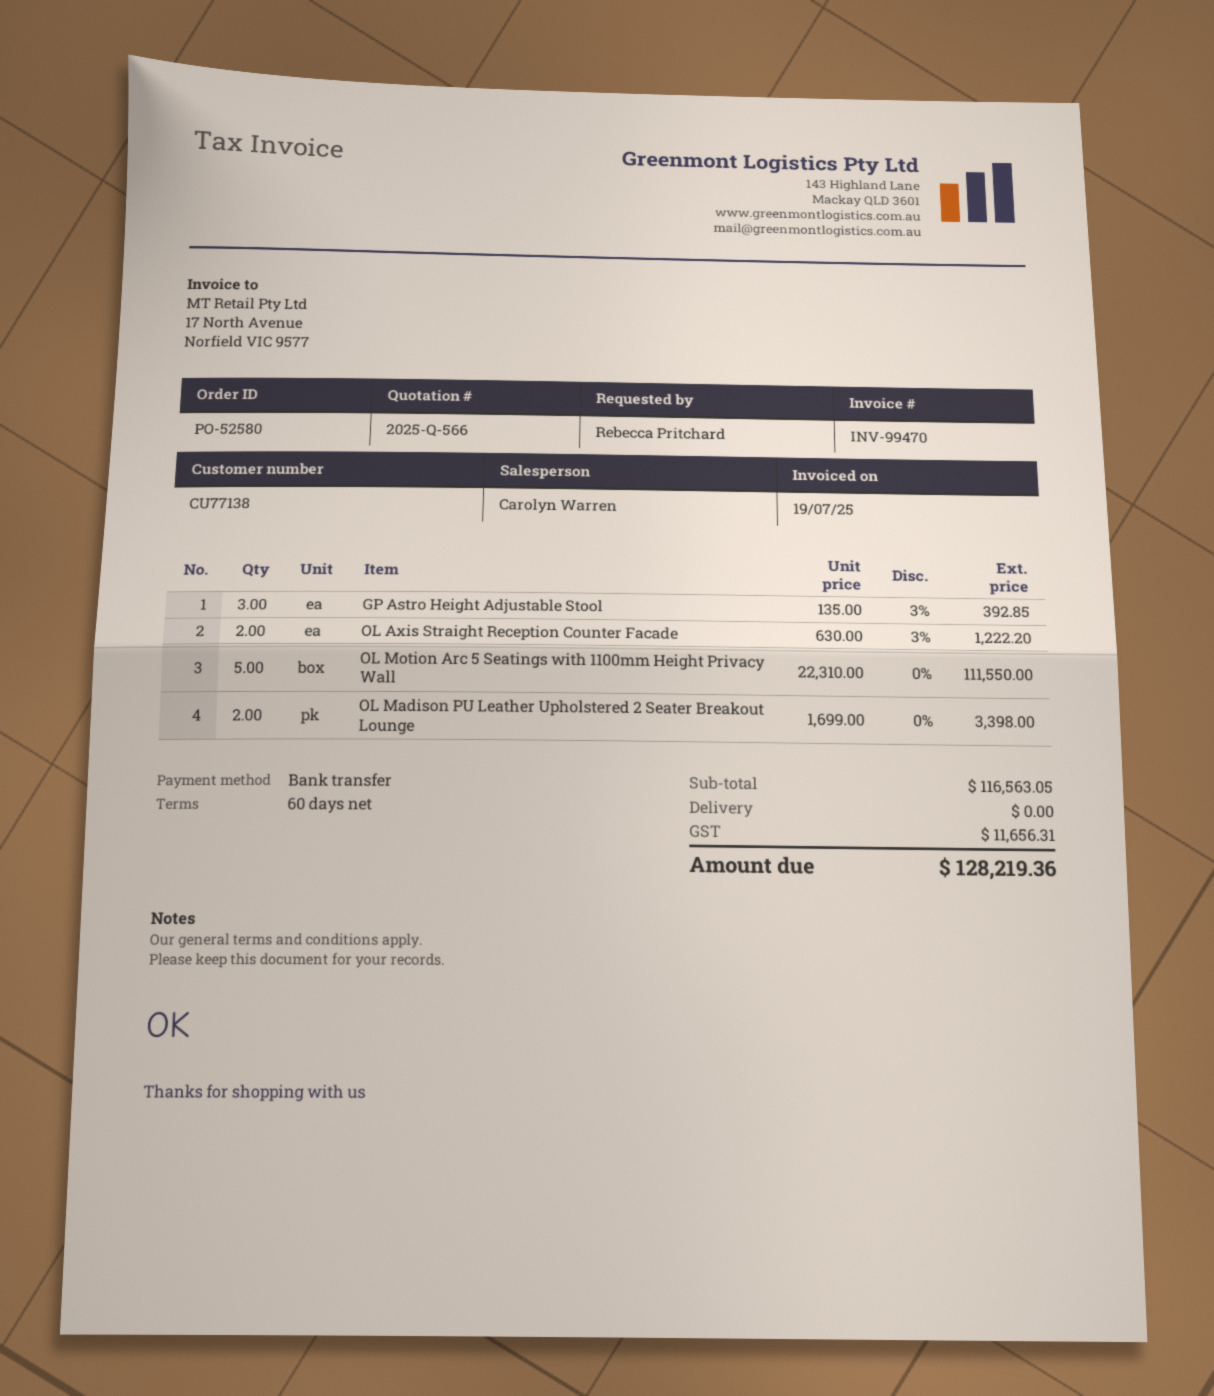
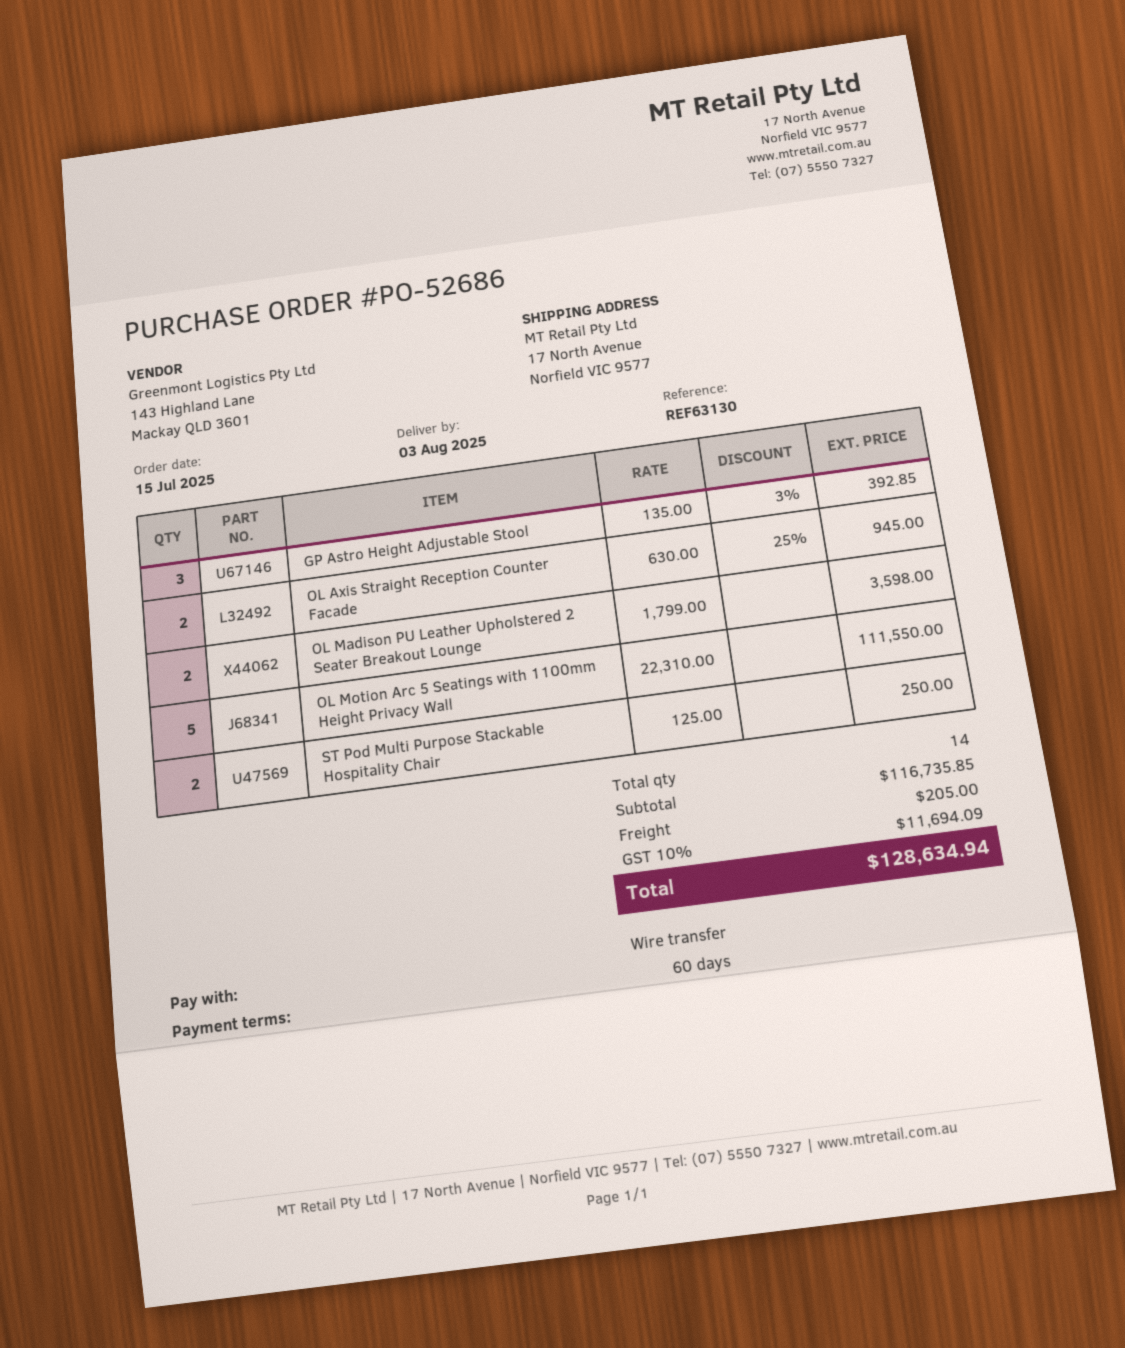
order number: PO-52580 -> PO-52686
OL Axis Straight Reception Counter Facade: 2 x 630.00 - 3% = 1222.20 -> 2 x 630.00 - 25% = 945.00
OL Madison PU Leather Upholstered 2 Seater Breakout Lounge: 2 x 1699.00 = 3398.00 -> 2 x 1799.00 = 3598.00
ST Pod Multi Purpose Stackable Hospitality Chair: none -> 2 x 125.00 = 250.00
subtotal: 116563.05 -> 116735.85
shipping: 0.00 -> 205.00
tax: 11656.31 -> 11694.09
total: 128219.36 -> 128634.94

